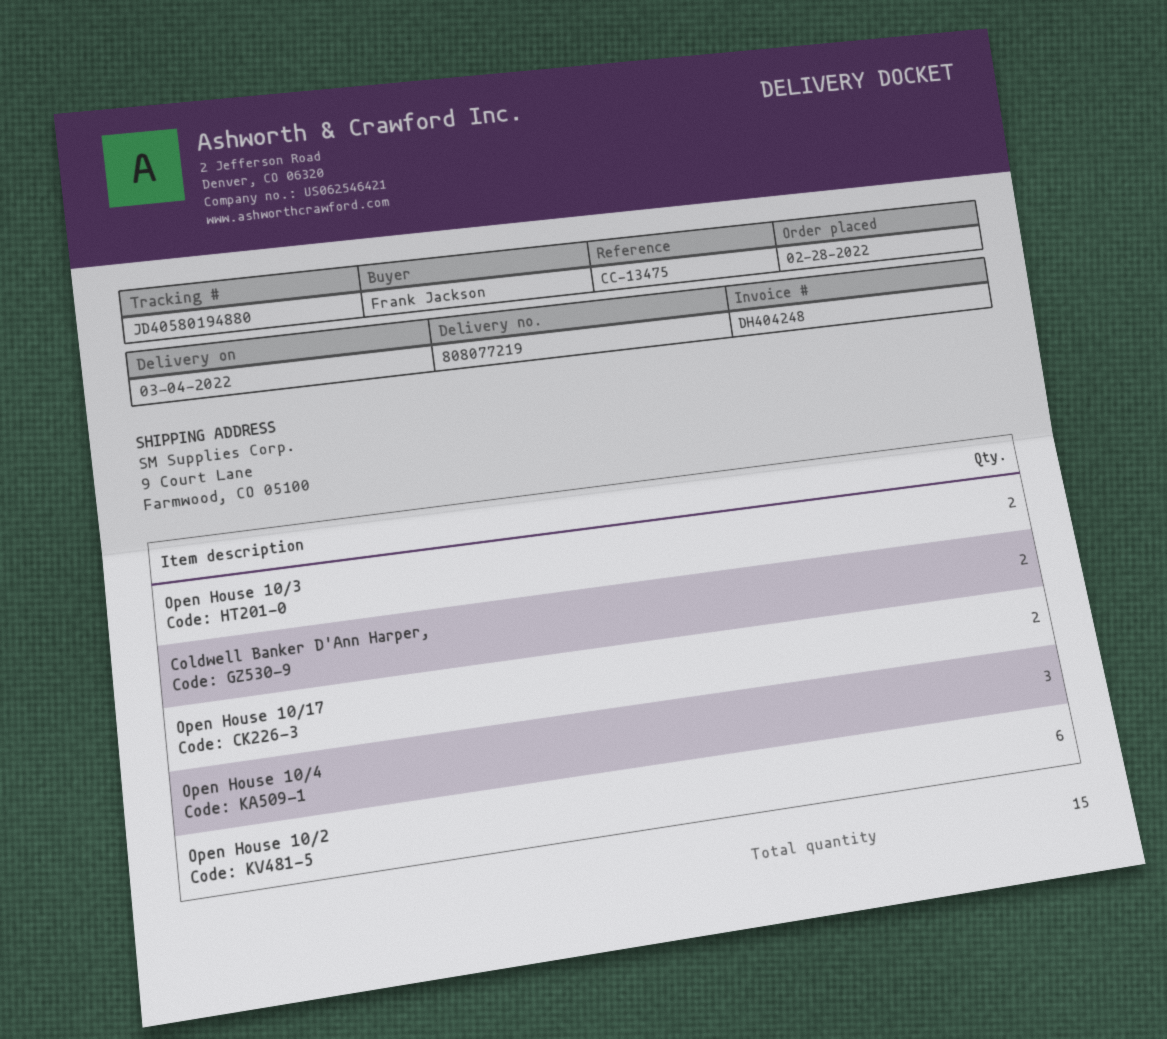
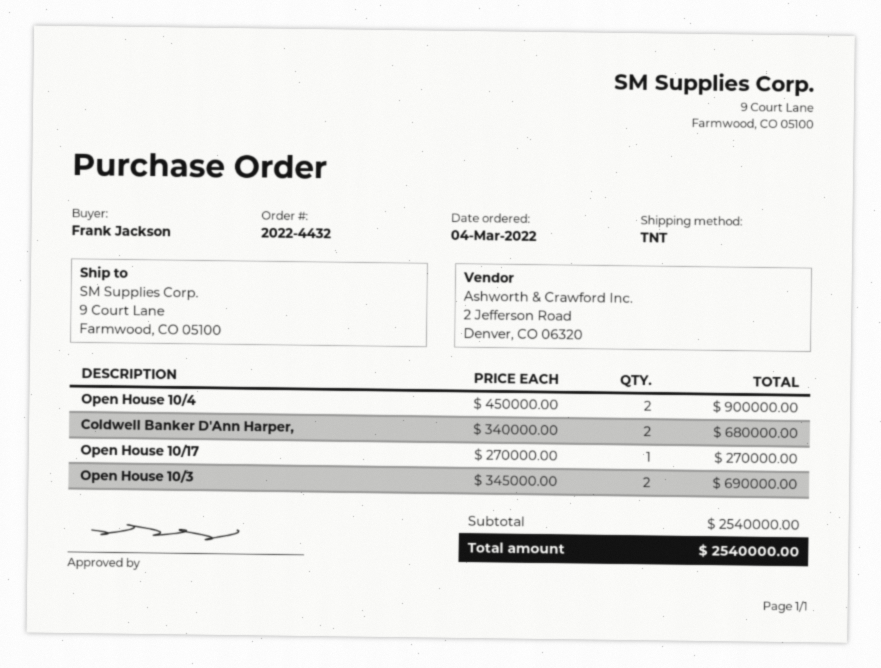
order date: 2022-02-28 -> 2022-03-04
Open House 10/17: 2 -> 1
Open House 10/4: 3 -> 2
Open House 10/2: 6 -> none

